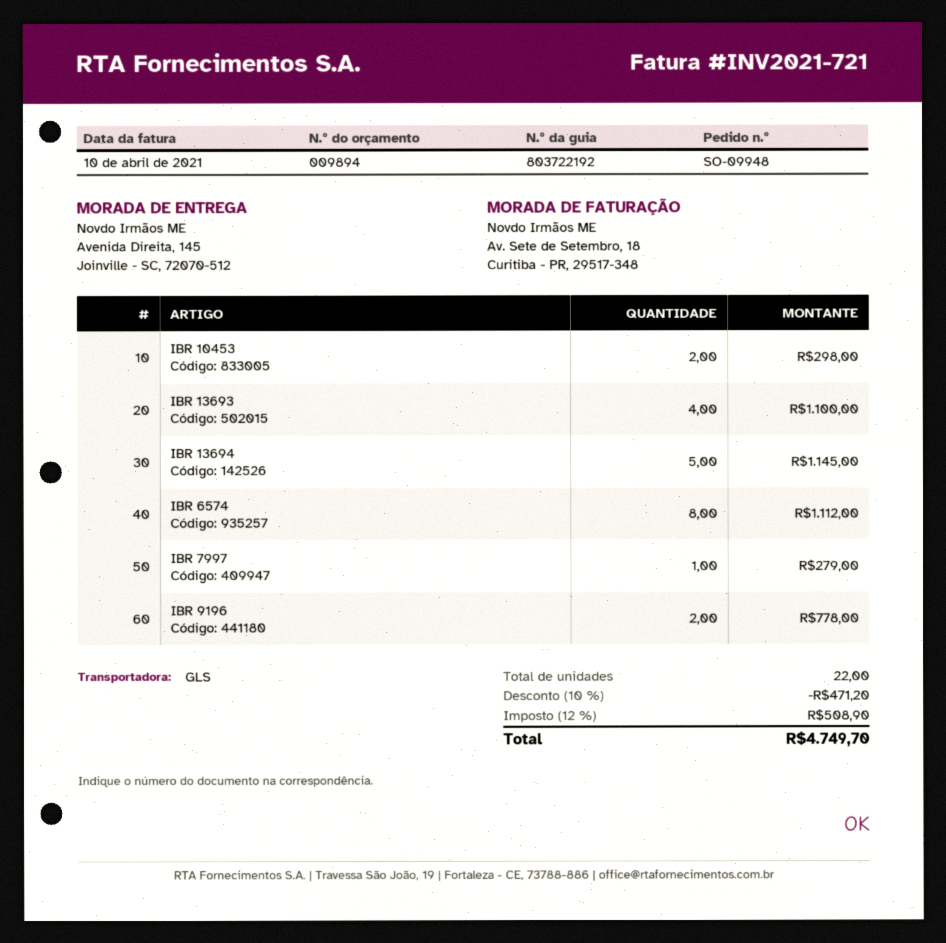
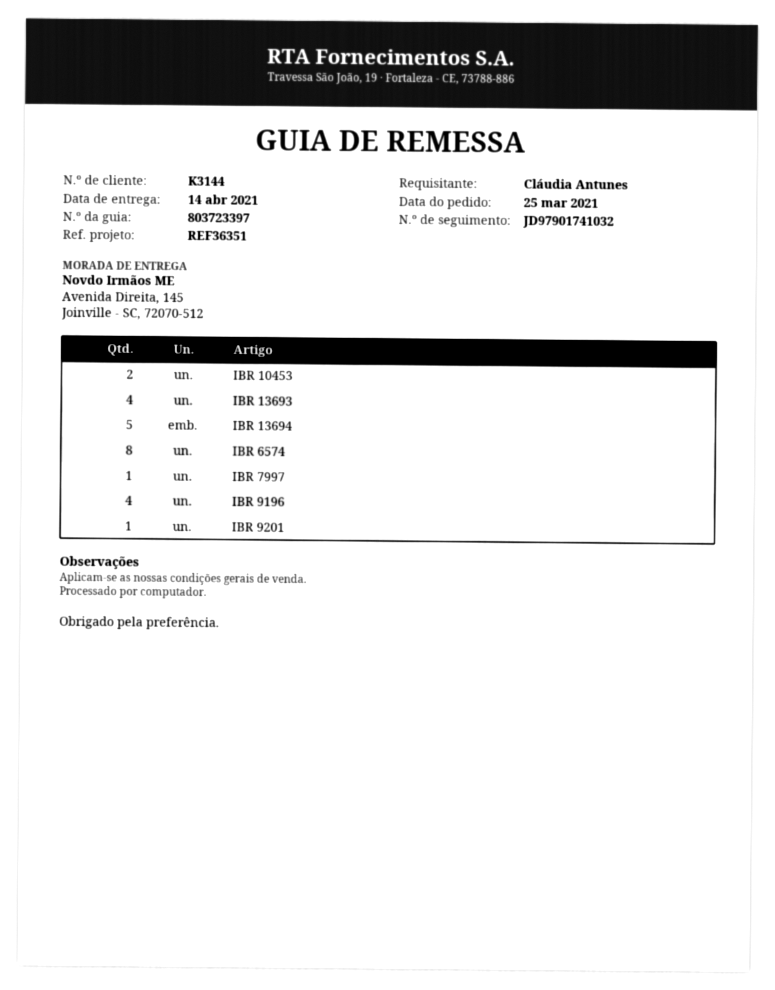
delivery note number: 803722192 -> 803723397
IBR 9196: 2 -> 4
IBR 9201: none -> 1

